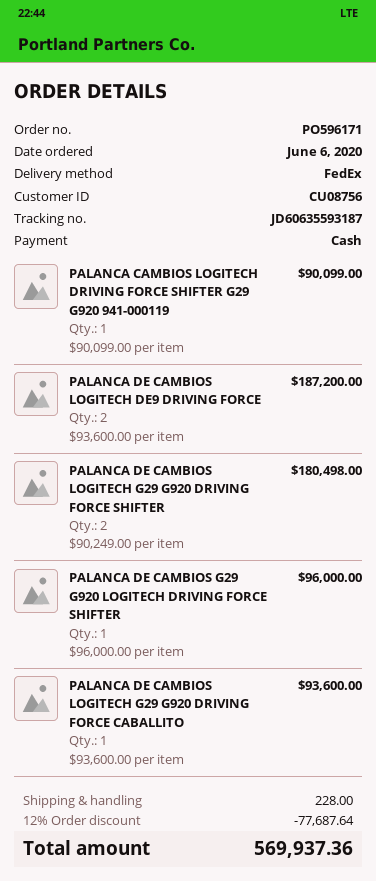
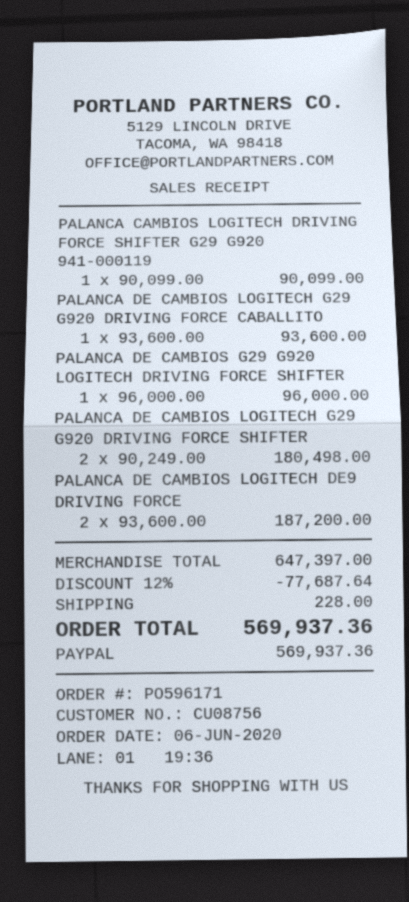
payment method: cash -> PayPal

